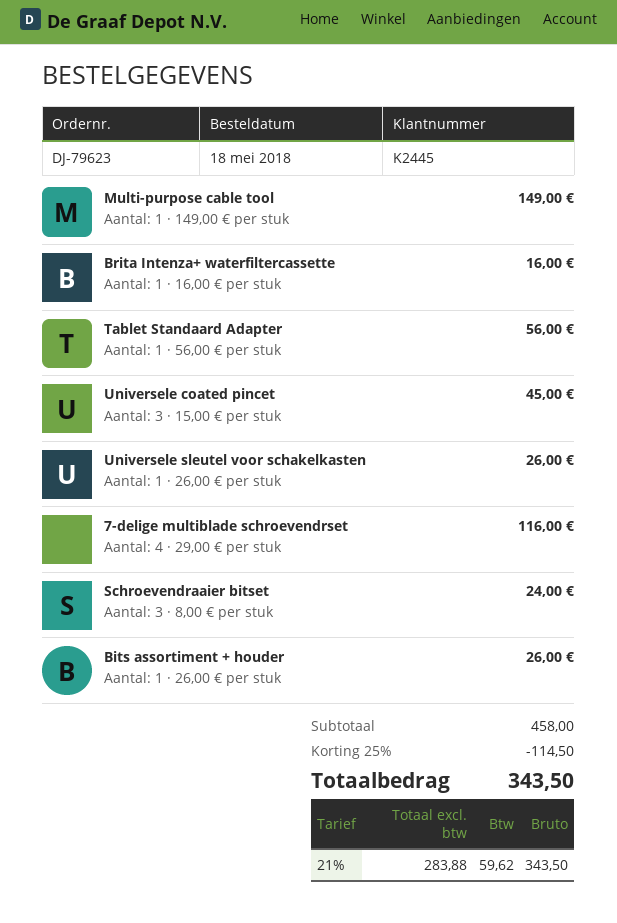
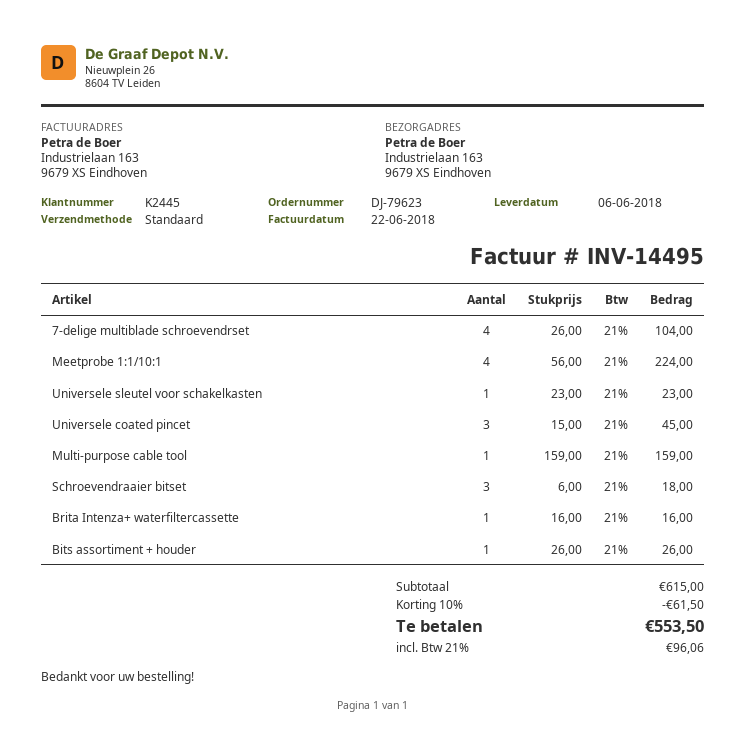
Multi-purpose cable tool: 1 x 149.00 = 149.00 -> 1 x 159.00 = 159.00
Tablet Standaard Adapter: 1 x 56.00 = 56.00 -> none
Universele sleutel voor schakelkasten: 1 x 26.00 = 26.00 -> 1 x 23.00 = 23.00
7-delige multiblade schroevendrset: 4 x 29.00 = 116.00 -> 4 x 26.00 = 104.00
Schroevendraaier bitset: 3 x 8.00 = 24.00 -> 3 x 6.00 = 18.00
Meetprobe 1:1/10:1: none -> 4 x 56.00 = 224.00
subtotal: 458.00 -> 615.00
discount: 25% = 114.50 -> 10% = 61.50
tax: 21% = 59.62 -> 21% = 96.06
total: 343.50 -> 553.50

